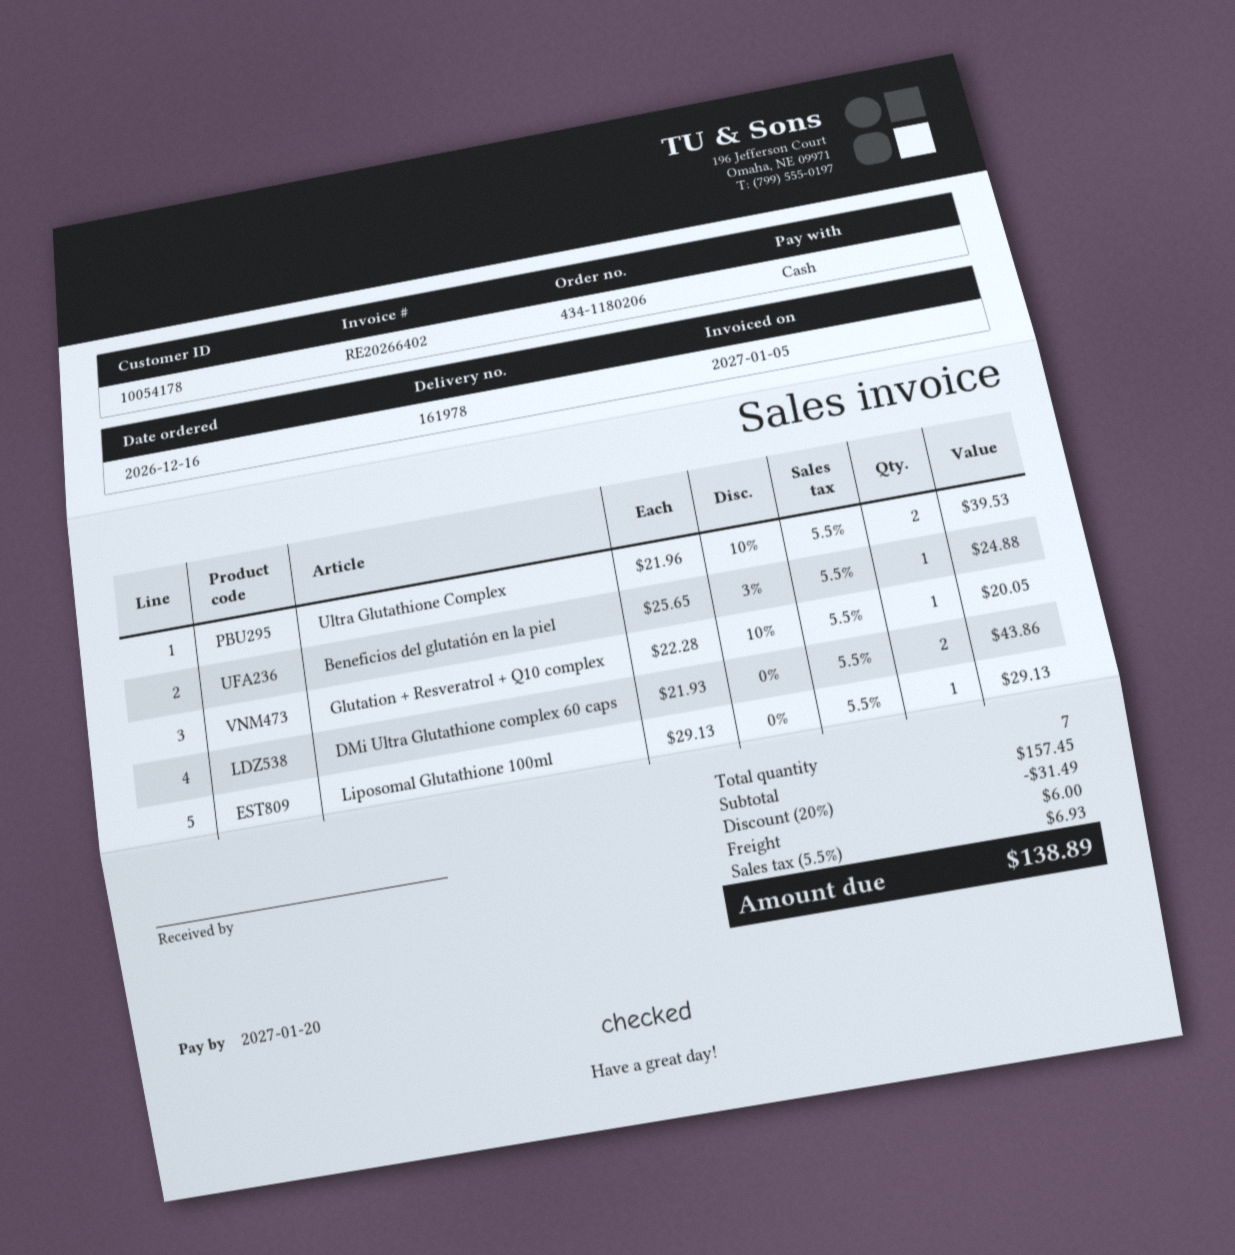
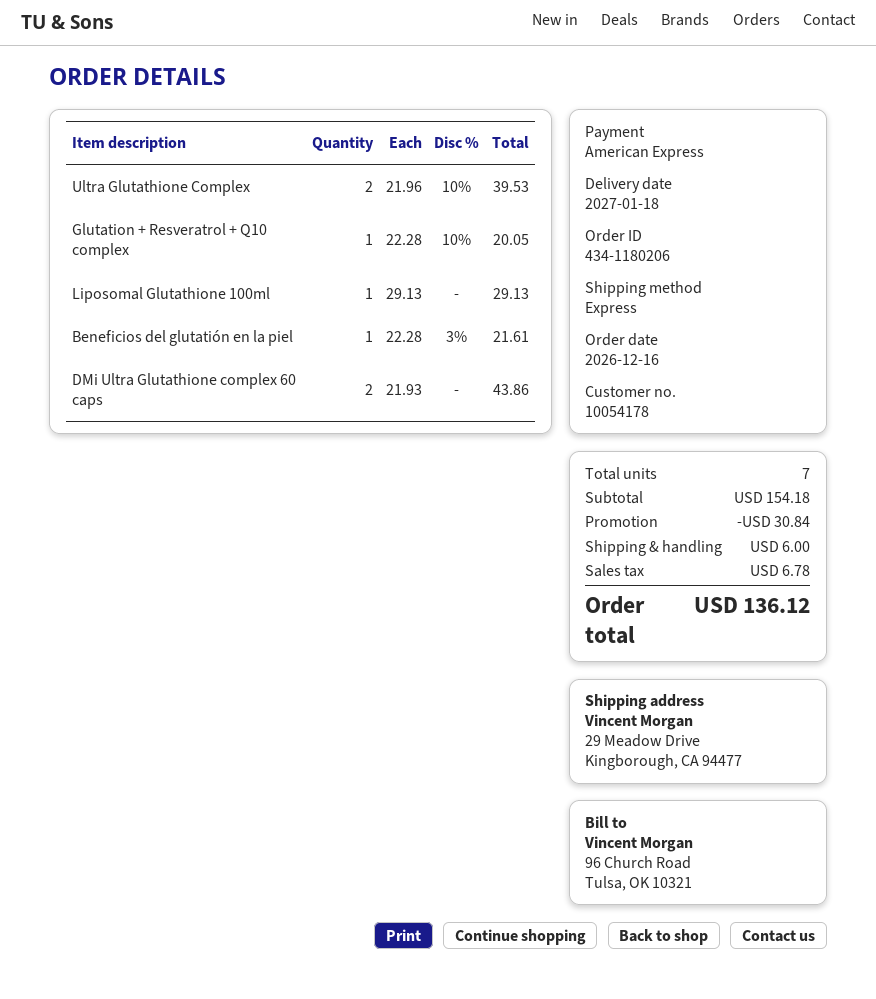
payment method: cash -> American Express
Beneficios del glutatión en la piel: 1 x 25.65 - 3% = 24.88 -> 1 x 22.28 - 3% = 21.61
subtotal: 157.45 -> 154.18
discount: 31.49 -> 30.84
tax: 6.93 -> 6.78
total: 138.89 -> 136.12

